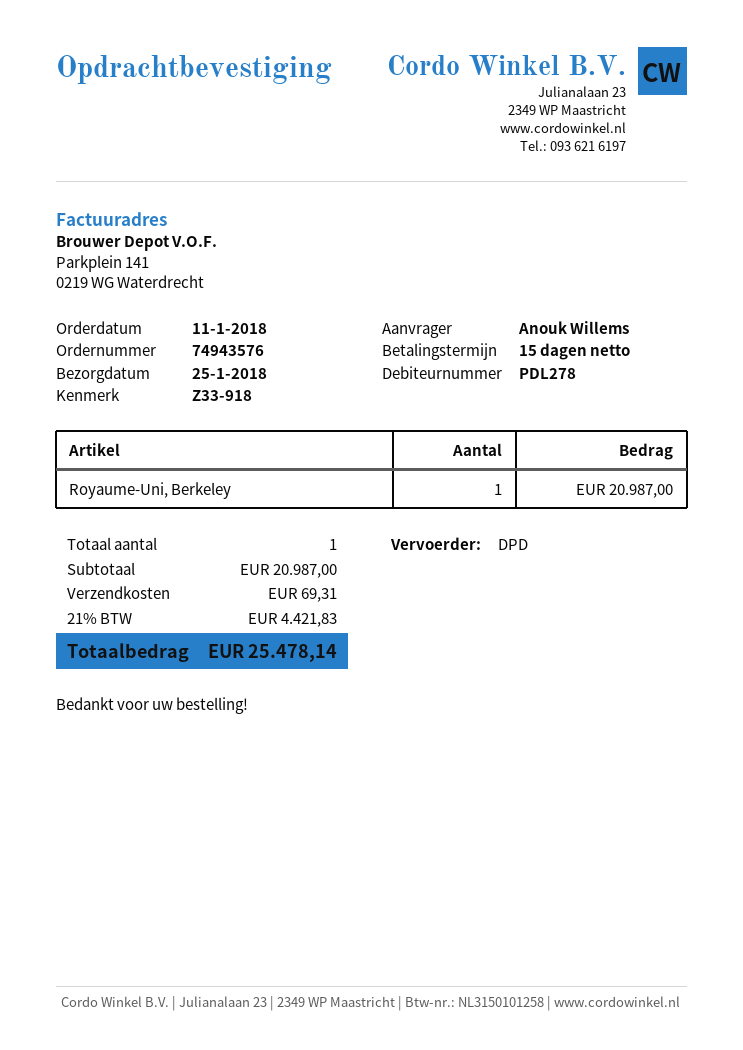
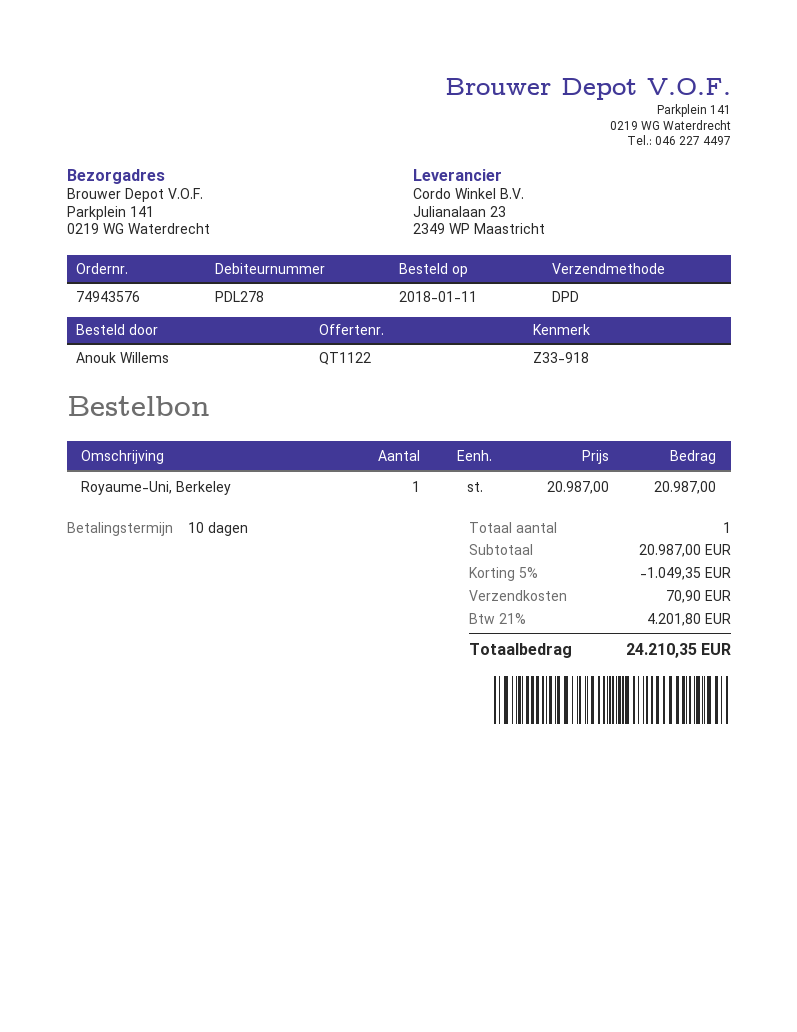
payment terms: 15 days -> 10 days
discount: none -> 5% = 1049.35
shipping: 69.31 -> 70.90
tax: 21% = 4421.83 -> 21% = 4201.80
total: 25478.14 -> 24210.35

